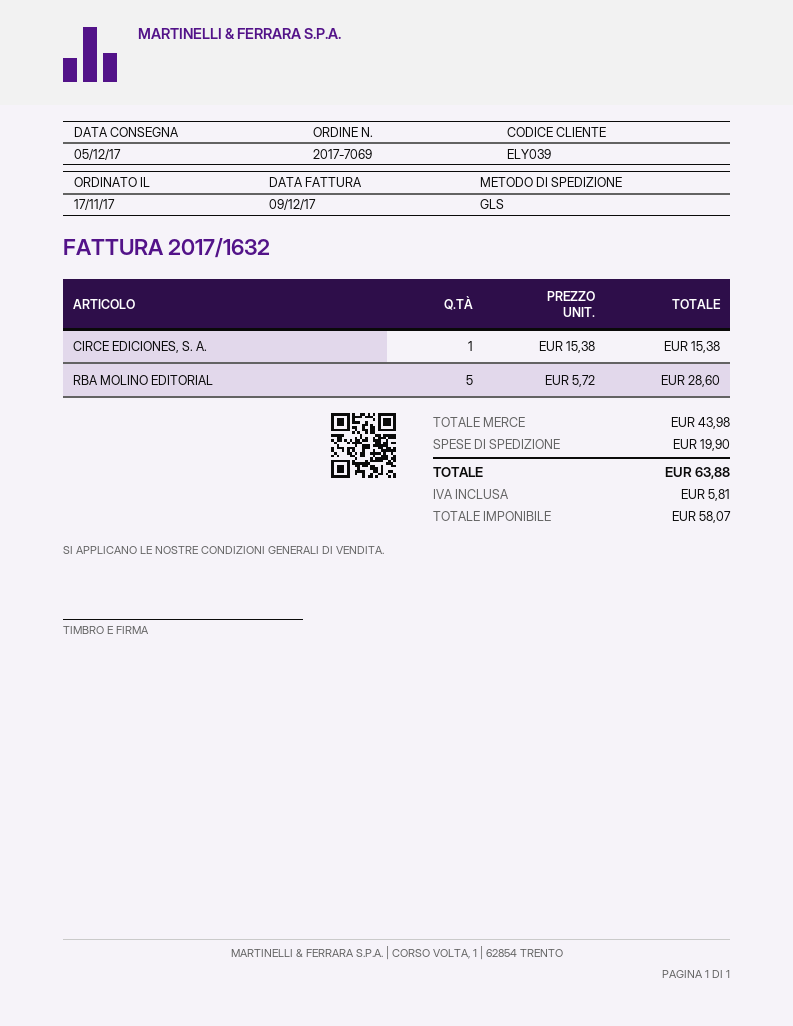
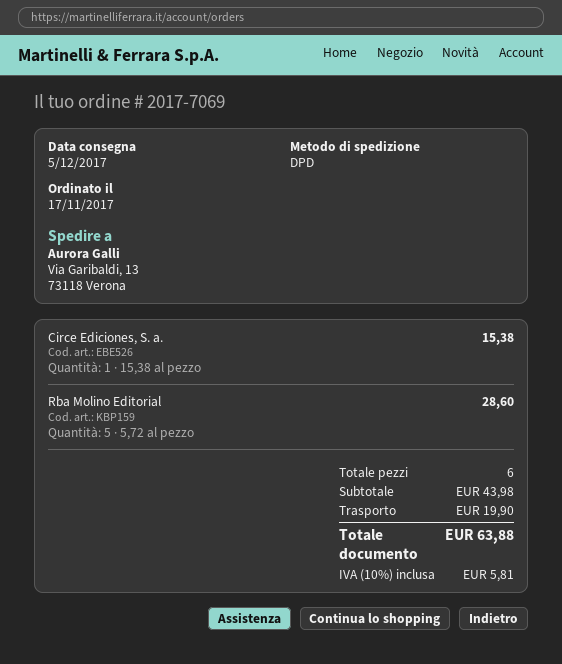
shipping method: GLS -> DPD

